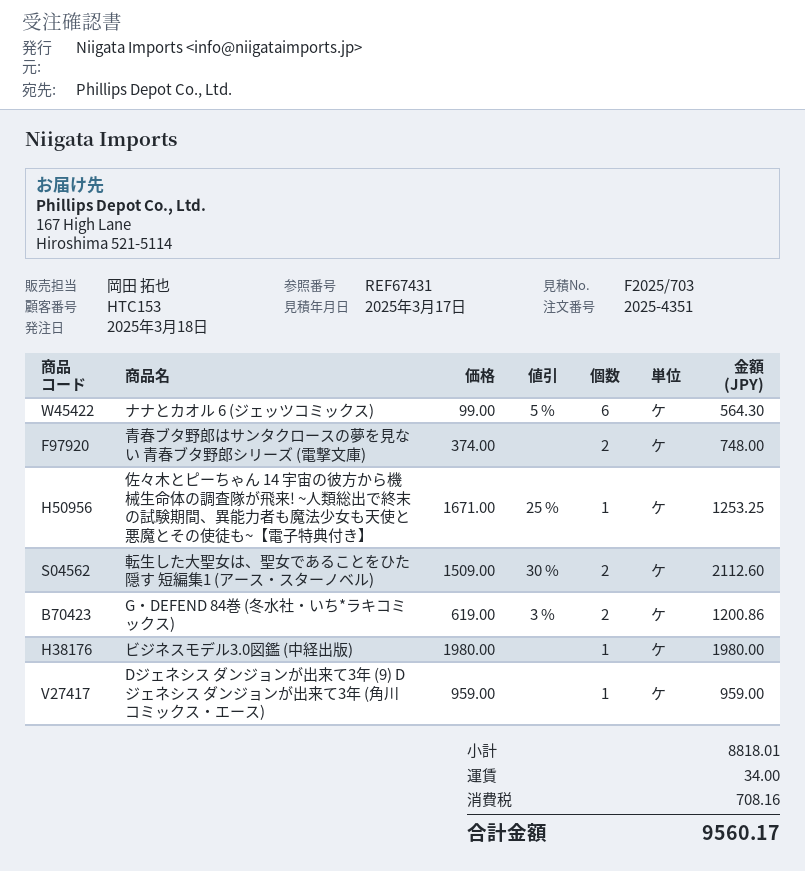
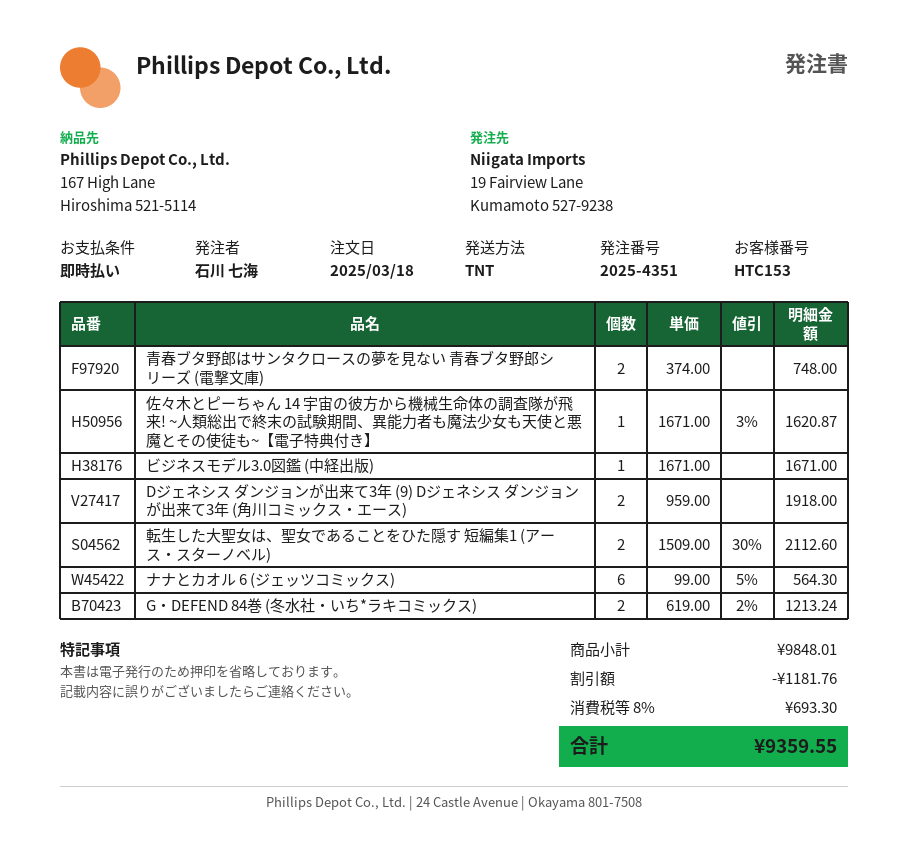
佐々木とピーちゃん 14 宇宙の彼方から機械生命体の調査隊が飛来! ~人類総出で終末の試験期間、異能力者も魔法少女も天使と悪魔とその使徒も~【電子特典付き】: 1 x 1671.00 - 25% = 1253.25 -> 1 x 1671.00 - 3% = 1620.87
G・DEFEND 84巻 (冬水社・いち*ラキコミックス): 2 x 619.00 - 3% = 1200.86 -> 2 x 619.00 - 2% = 1213.24
ビジネスモデル3.0図鑑 (中経出版): 1 x 1980.00 = 1980.00 -> 1 x 1671.00 = 1671.00
Dジェネシス ダンジョンが出来て3年 (9) Dジェネシス ダンジョンが出来て3年 (角川コミックス・エース): 1 x 959.00 = 959.00 -> 2 x 959.00 = 1918.00
subtotal: 8818.01 -> 9848.01
discount: none -> 1181.76
shipping: 34.00 -> none
tax: 708.16 -> 693.30
total: 9560.17 -> 9359.55

